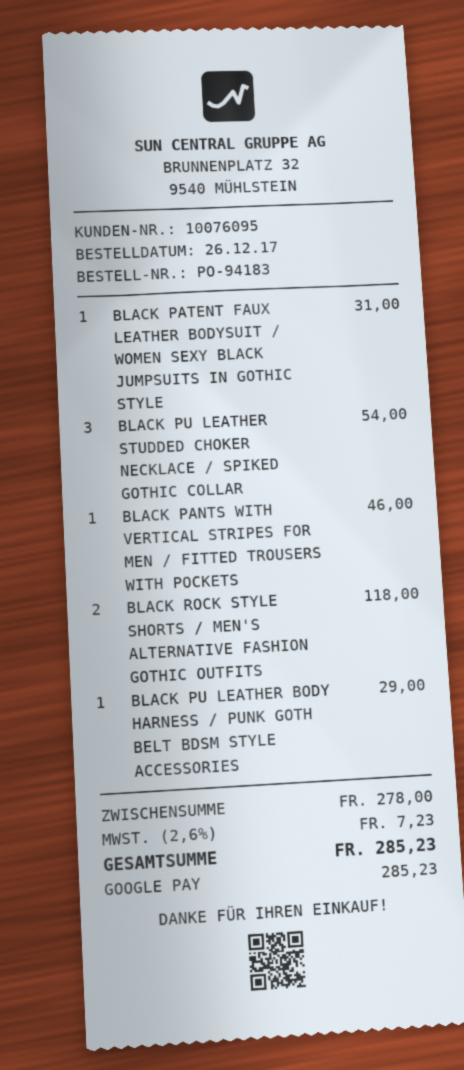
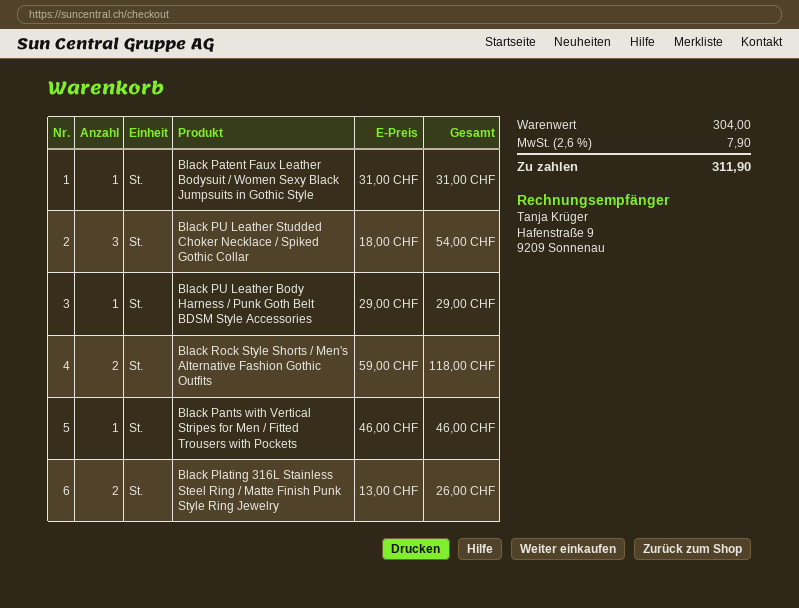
Black Plating 316L Stainless Steel Ring / Matte Finish Punk Style Ring Jewelry: none -> 2 for 26.00
subtotal: 278.00 -> 304.00
tax: 2.6% = 7.23 -> 2.6% = 7.90
total: 285.23 -> 311.90

